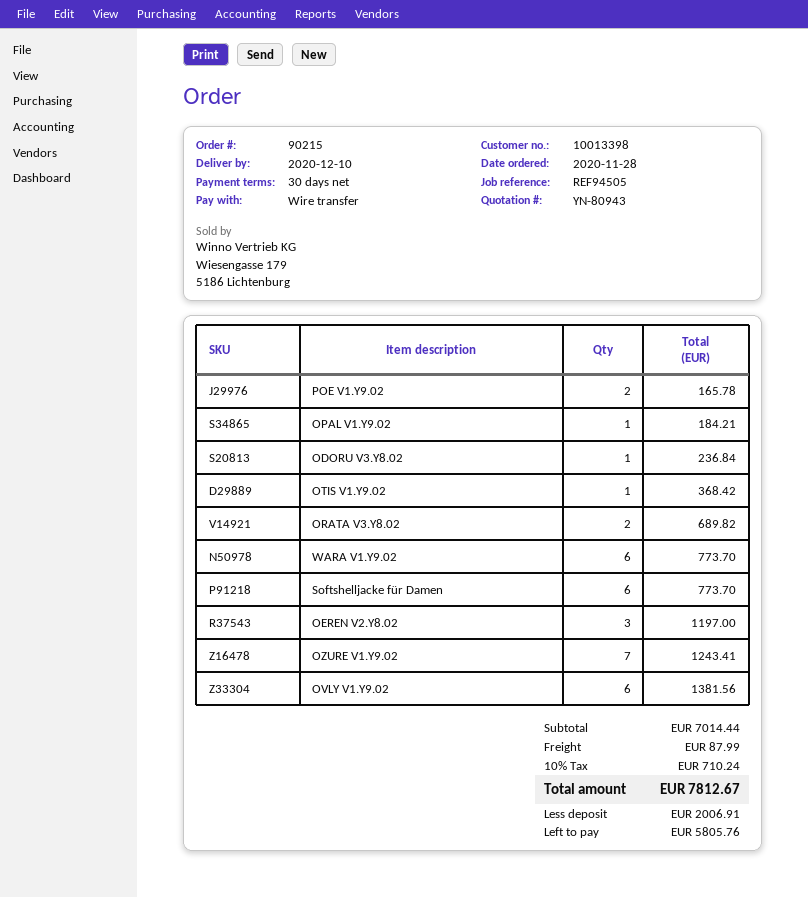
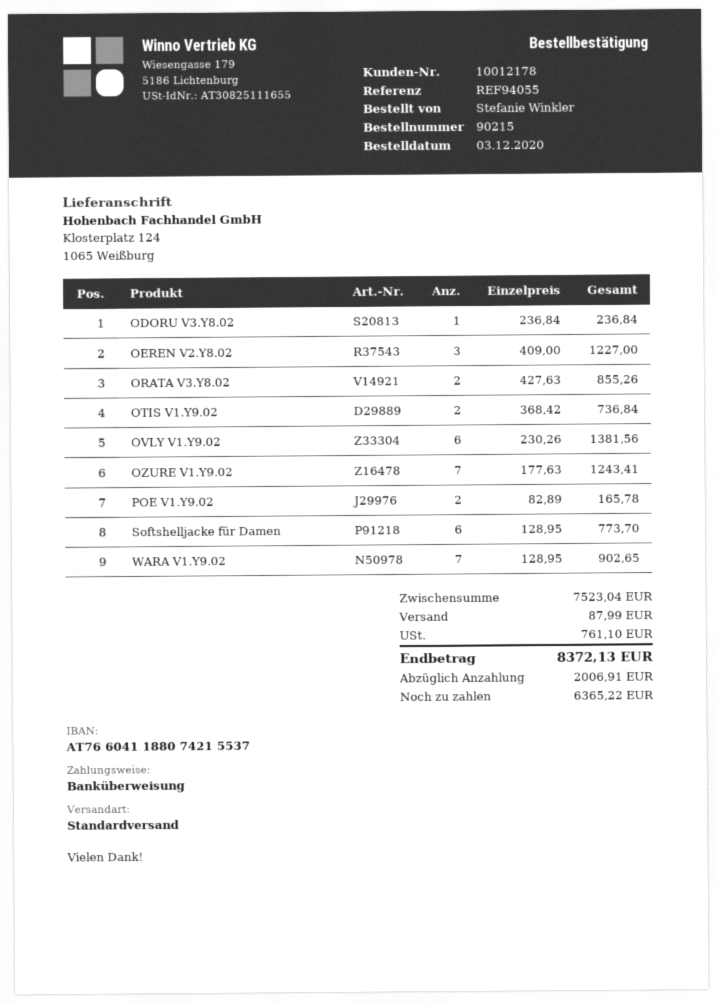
order date: 2020-11-28 -> 2020-12-03
customer number: 10013398 -> 10012178
reference: REF94505 -> REF94055
OPAL V1.Y9.02: 1 for 184.21 -> none
OTIS V1.Y9.02: 1 for 368.42 -> 2 for 736.84
ORATA V3.Y8.02: 2 for 689.82 -> 2 for 855.26
WARA V1.Y9.02: 6 for 773.70 -> 7 for 902.65
OEREN V2.Y8.02: 3 for 1197.00 -> 3 for 1227.00
subtotal: 7014.44 -> 7523.04
tax: 710.24 -> 761.10
total: 7812.67 -> 8372.13
balance: 5805.76 -> 6365.22

